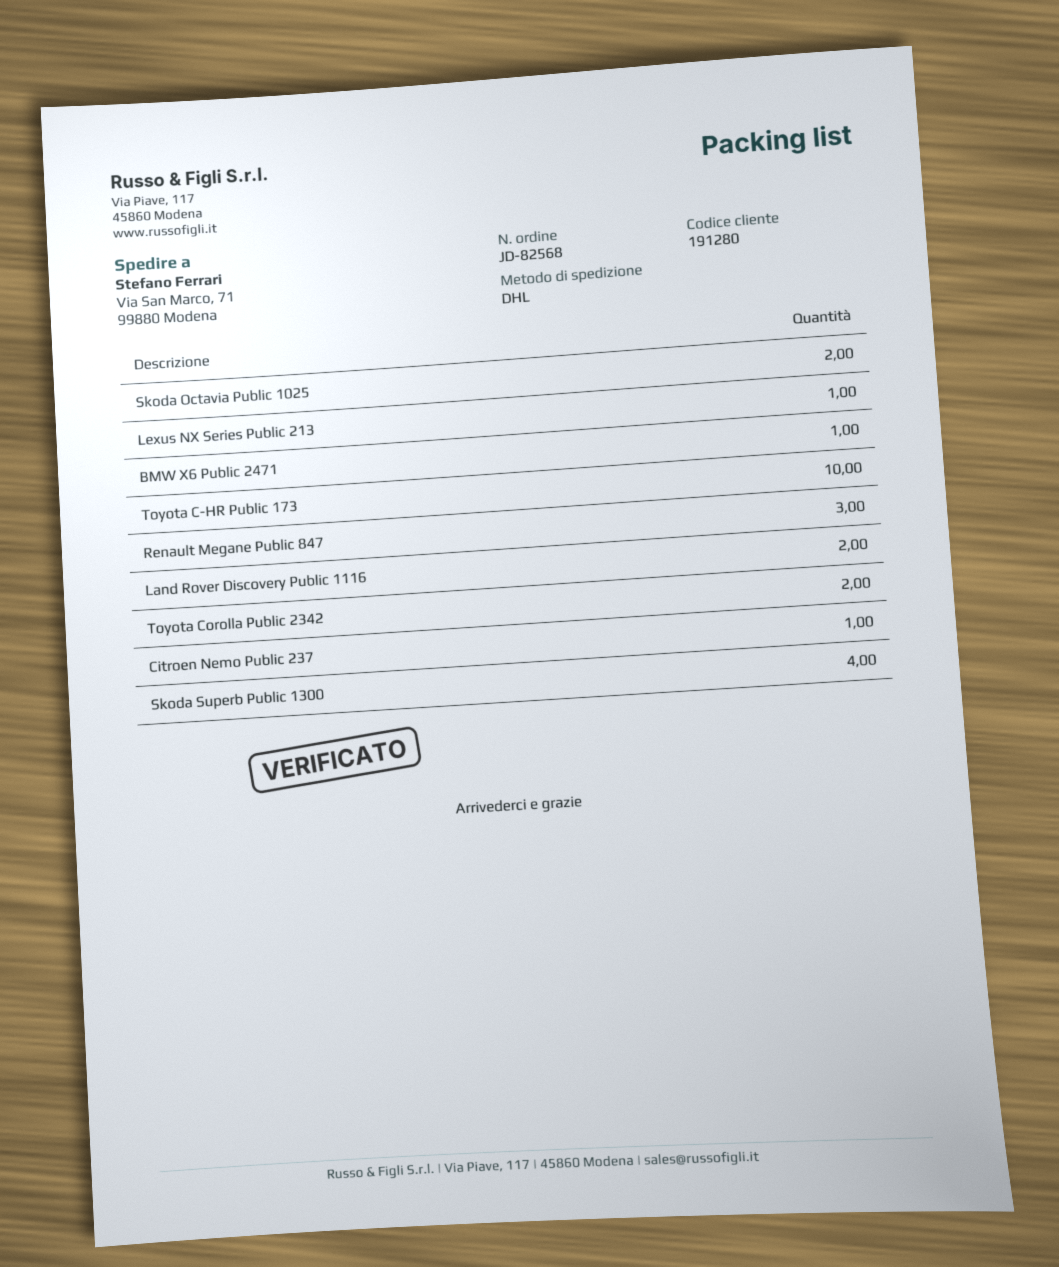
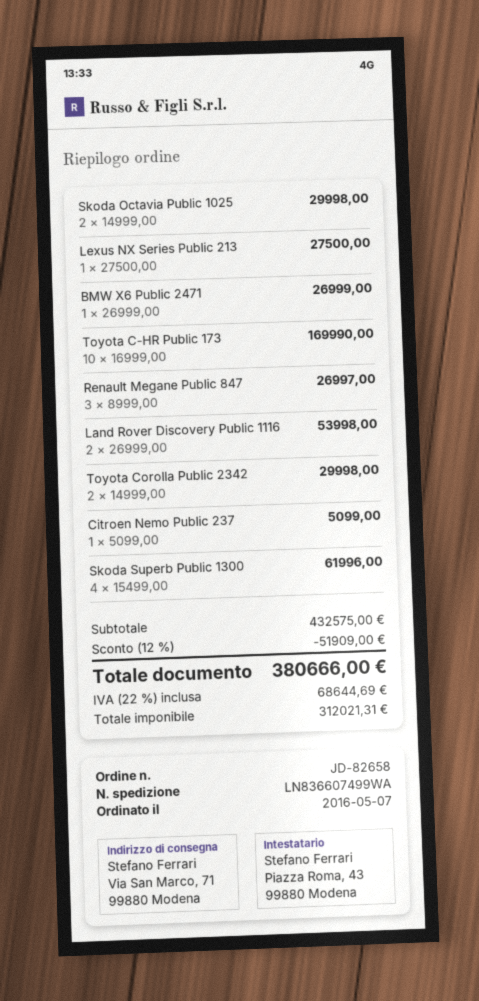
order number: JD-82568 -> JD-82658

